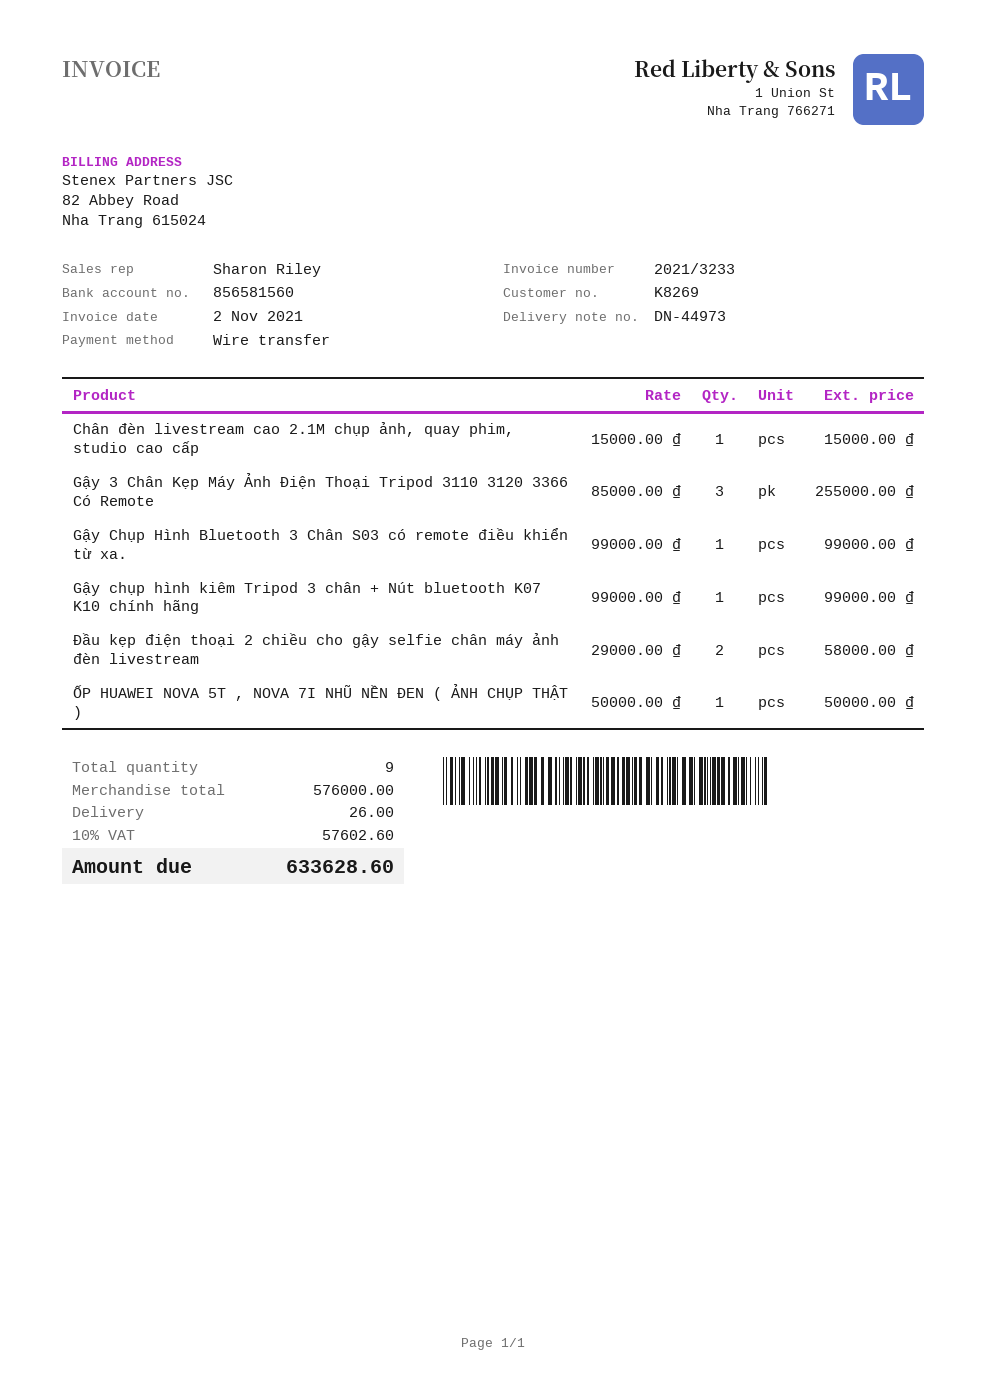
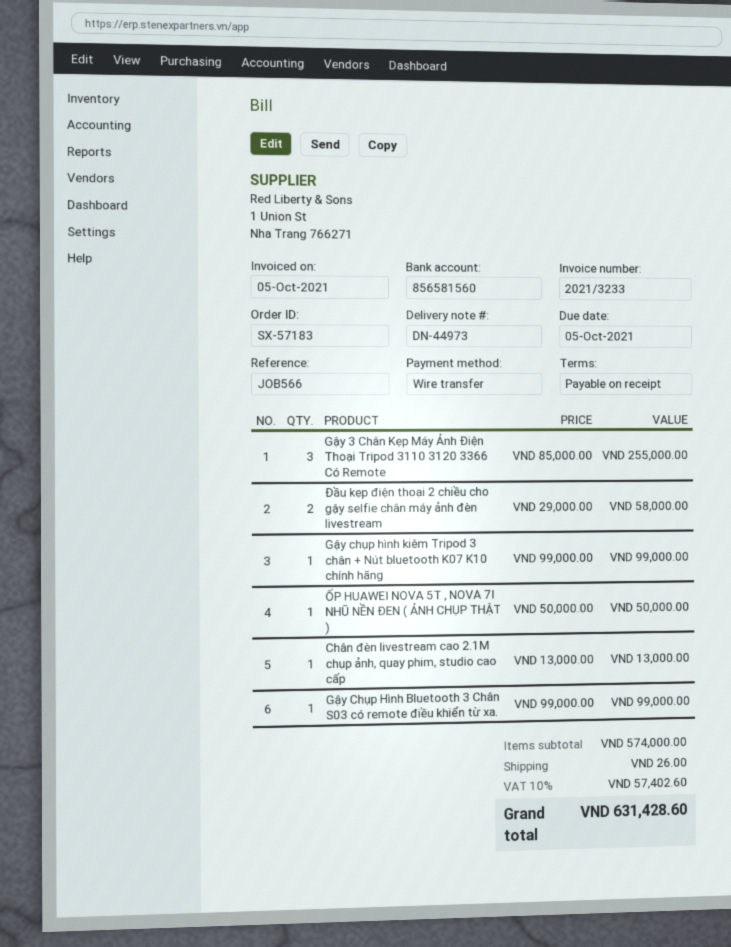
invoice date: 2021-11-02 -> 2021-10-05
Chân đèn livestream cao 2.1M chụp ảnh, quay phim, studio cao cấp: 1 x 15000.00 = 15000.00 -> 1 x 13000.00 = 13000.00
subtotal: 576000.00 -> 574000.00
tax: 10% = 57602.60 -> 10% = 57402.60
total: 633628.60 -> 631428.60

